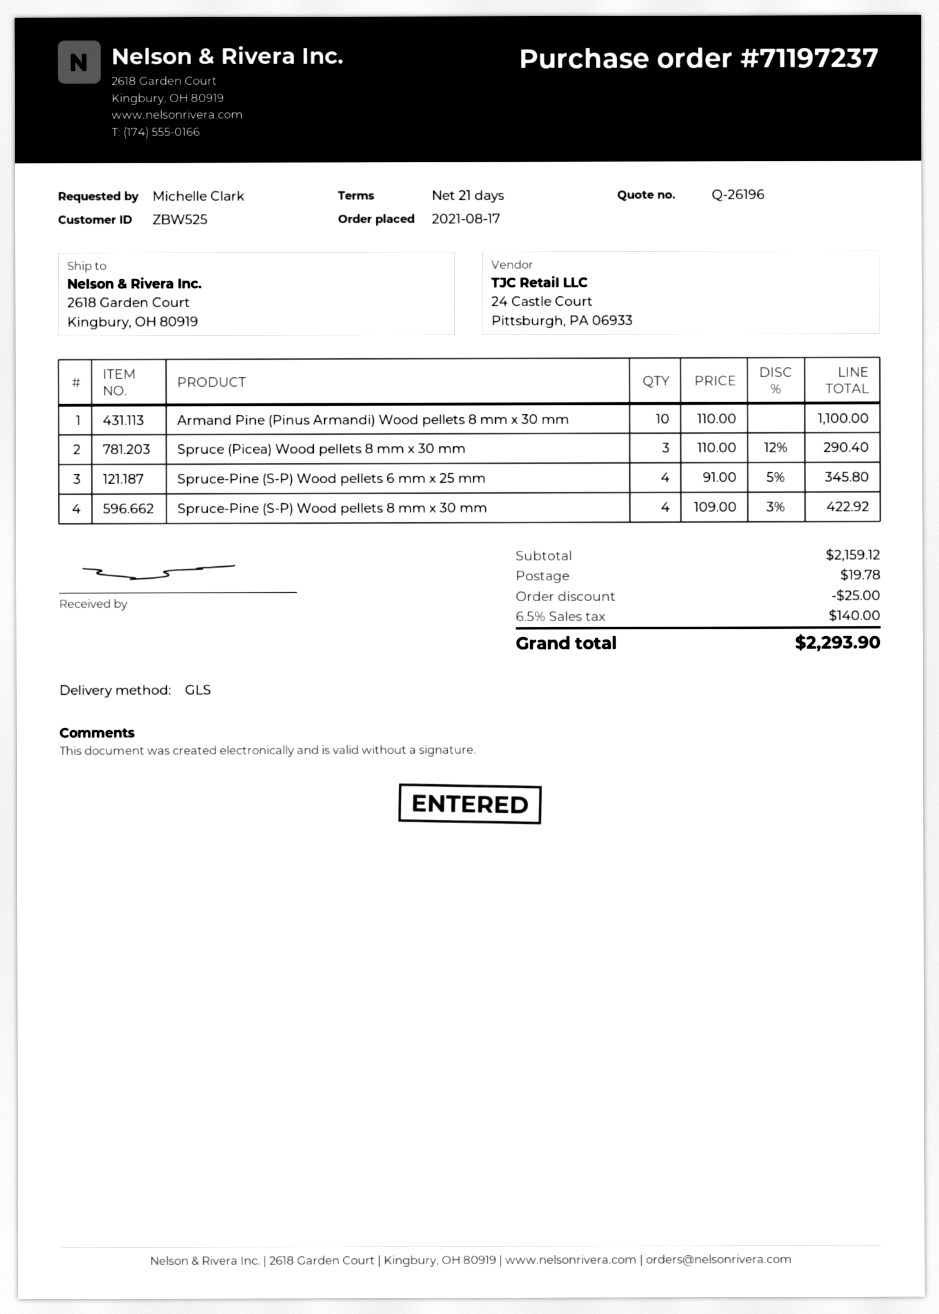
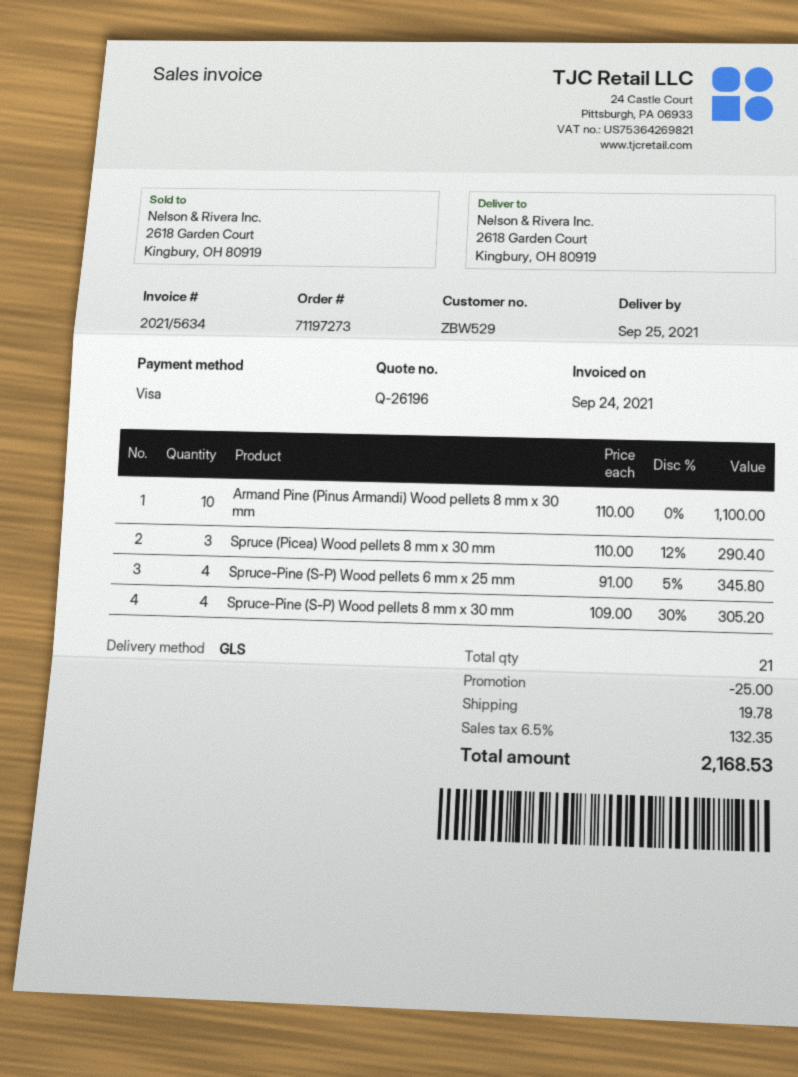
order number: 71197237 -> 71197273
customer number: ZBW525 -> ZBW529
Spruce-Pine (S-P) Wood pellets 8 mm x 30 mm: 4 x 109.00 - 3% = 422.92 -> 4 x 109.00 - 30% = 305.20
tax: 6.5% = 140.00 -> 6.5% = 132.35
total: 2293.90 -> 2168.53

